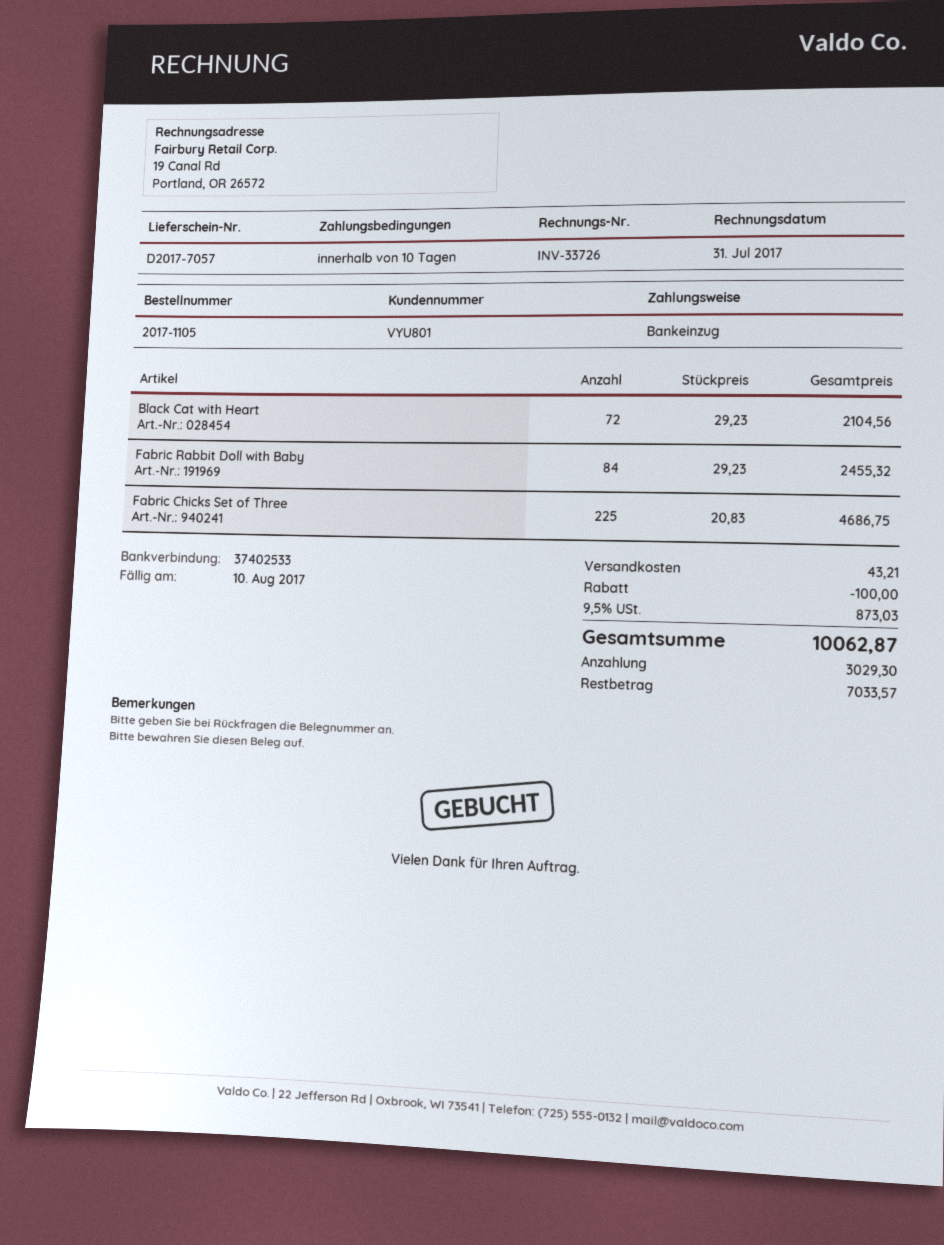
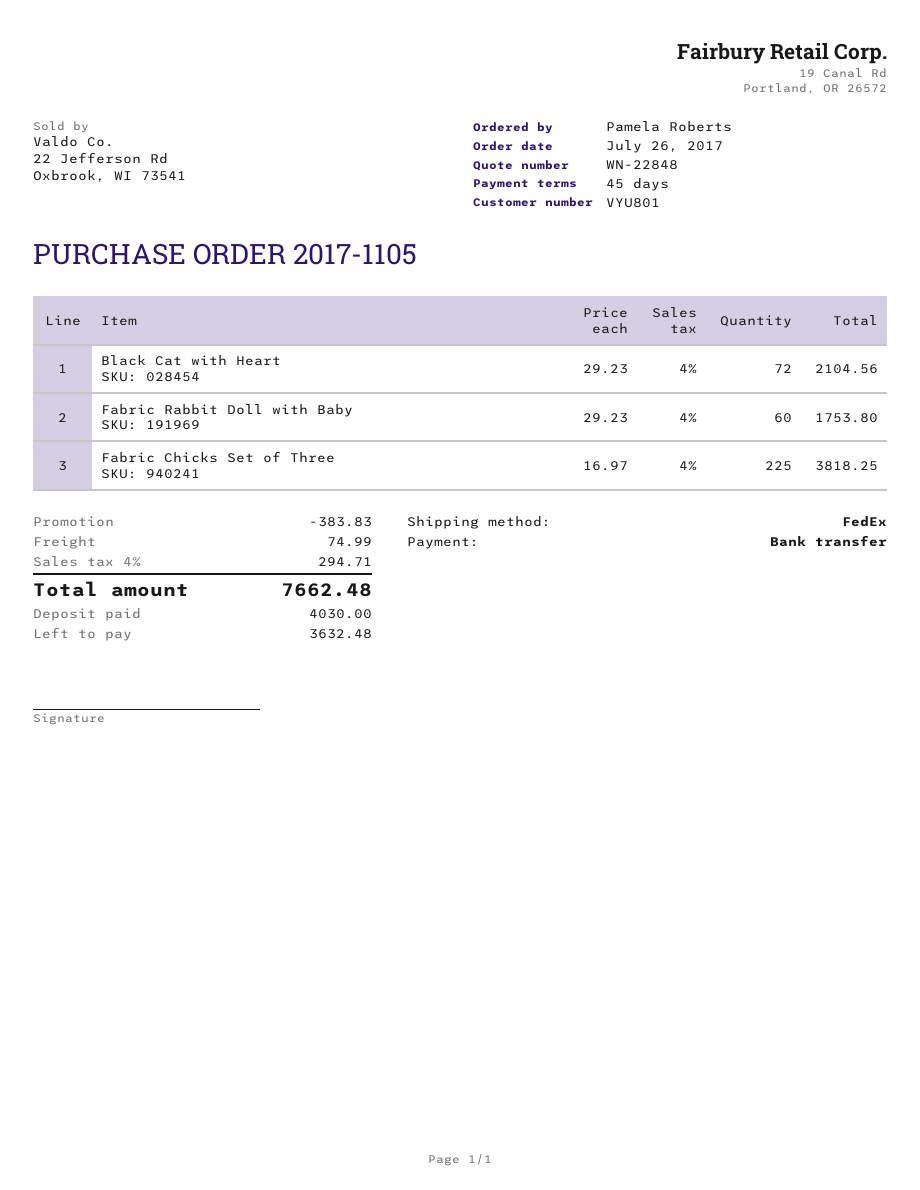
payment terms: 10 days -> 45 days
payment method: direct debit -> bank transfer
Fabric Rabbit Doll with Baby: 84 x 29.23 = 2455.32 -> 60 x 29.23 = 1753.80
Fabric Chicks Set of Three: 225 x 20.83 = 4686.75 -> 225 x 16.97 = 3818.25
discount: 100.00 -> 383.83
shipping: 43.21 -> 74.99
tax: 9.5% = 873.03 -> 4% = 294.71
total: 10062.87 -> 7662.48
deposit: 3029.30 -> 4030.00
balance: 7033.57 -> 3632.48

